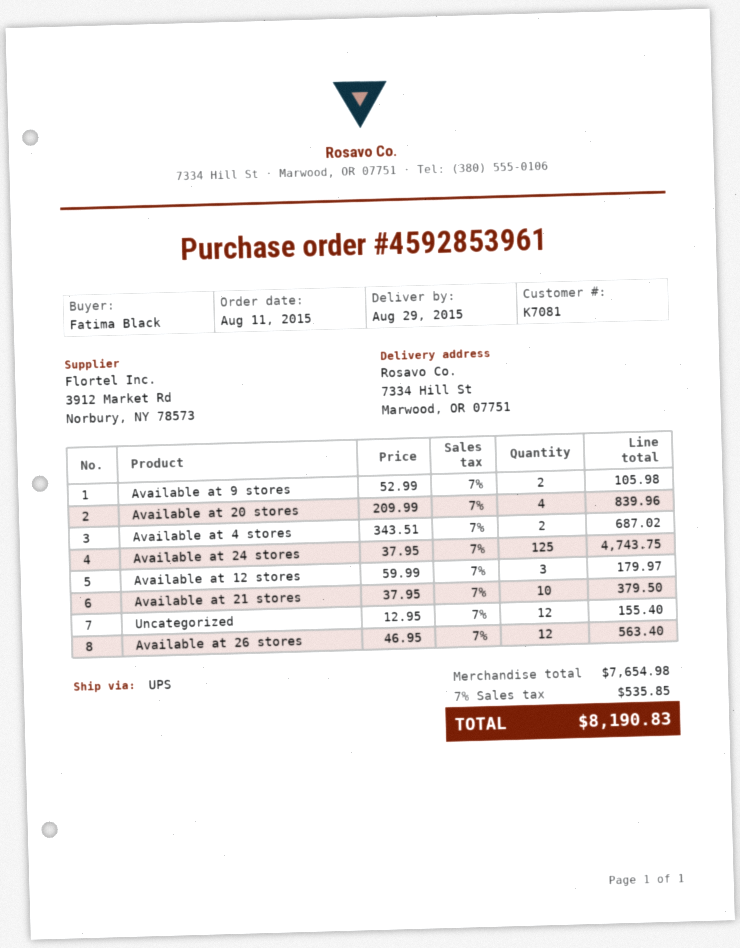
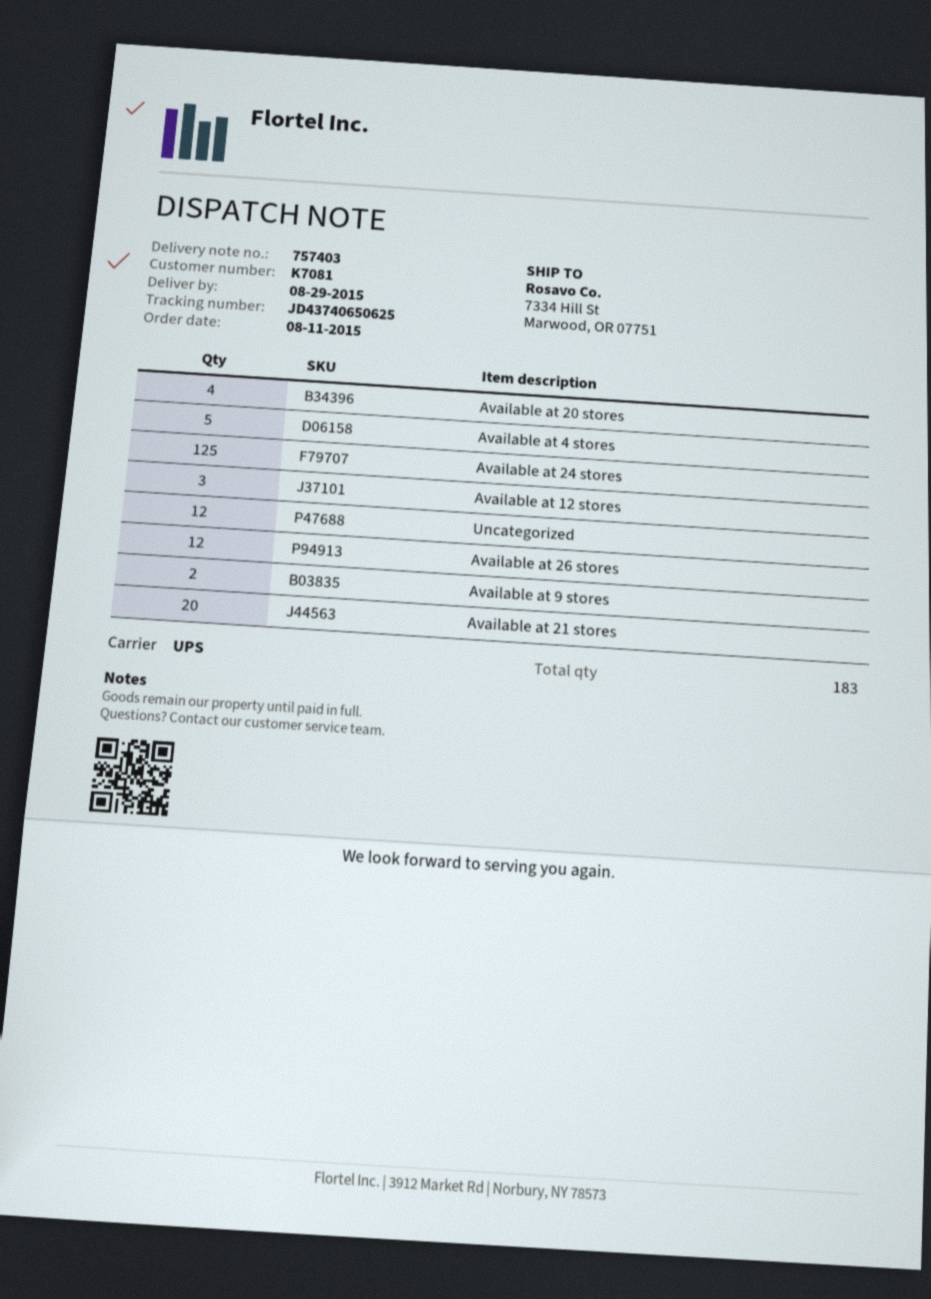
Available at 4 stores: 2 -> 5
Available at 21 stores: 10 -> 20

